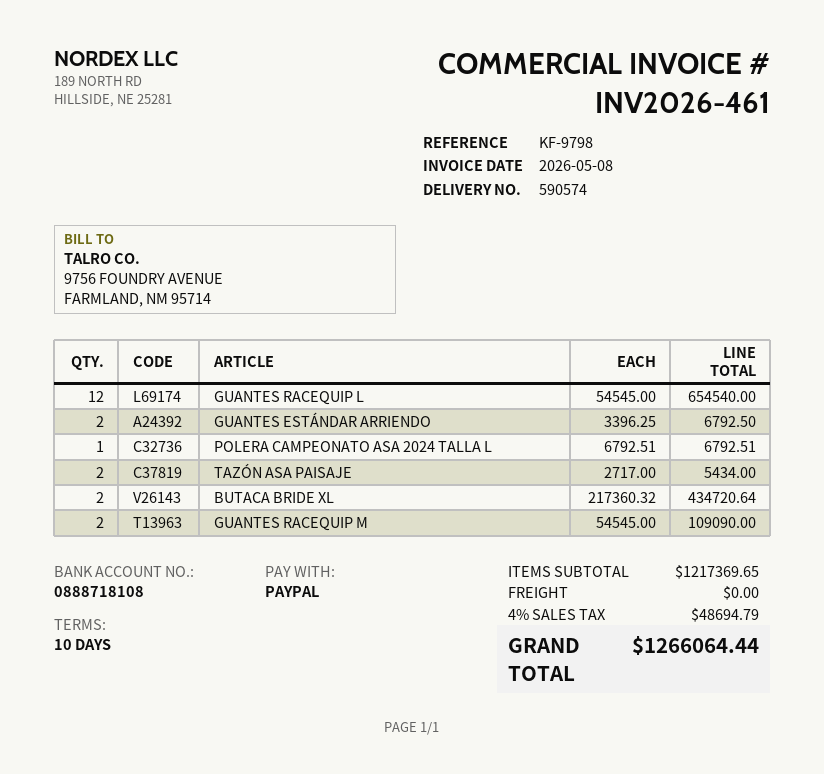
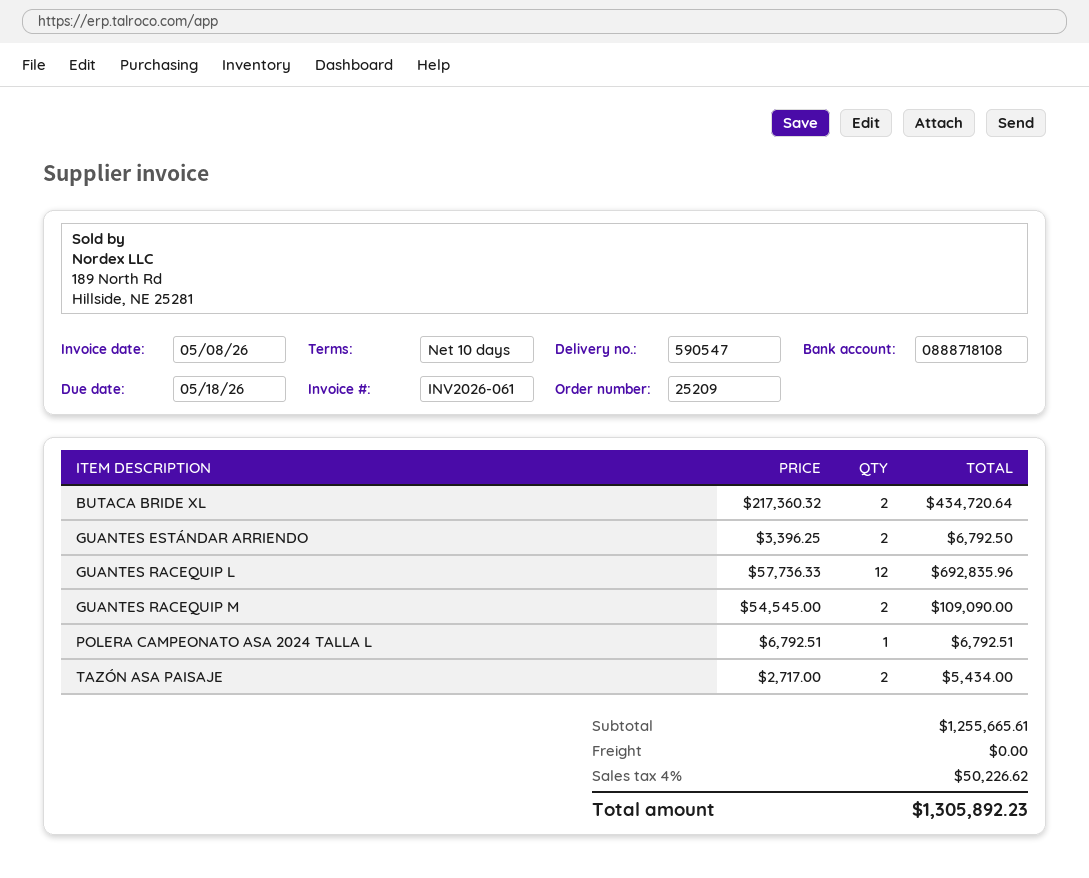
delivery note number: 590574 -> 590547
invoice number: INV2026-461 -> INV2026-061
GUANTES RACEQUIP L: 12 x 54545.00 = 654540.00 -> 12 x 57736.33 = 692835.96
subtotal: 1217369.65 -> 1255665.61
tax: 4% = 48694.79 -> 4% = 50226.62
total: 1266064.44 -> 1305892.23

